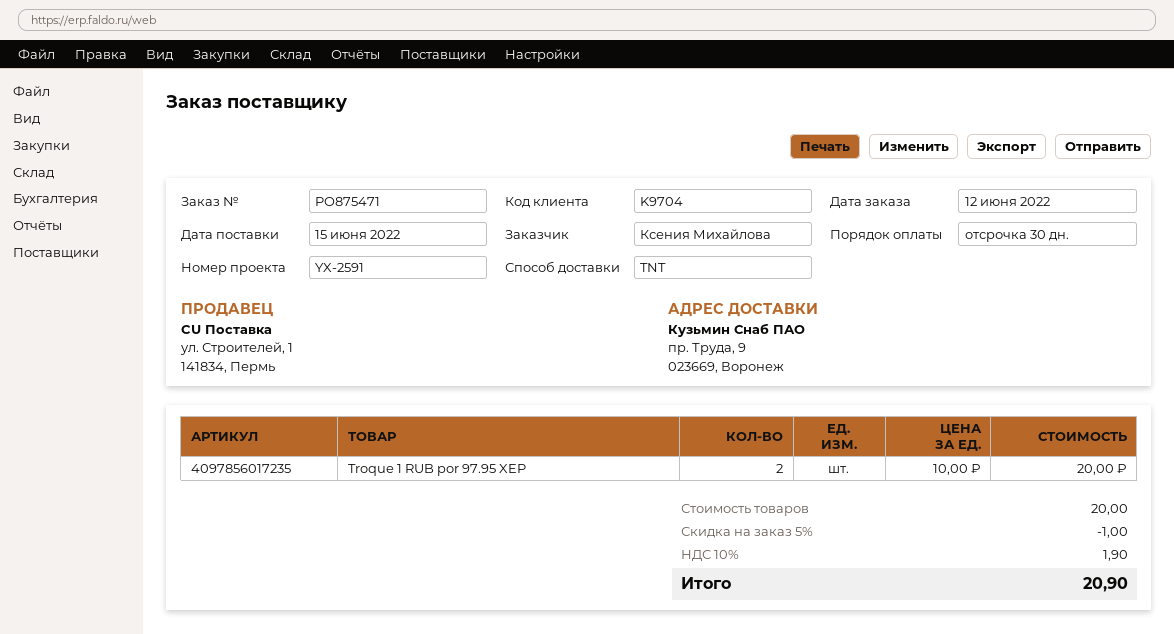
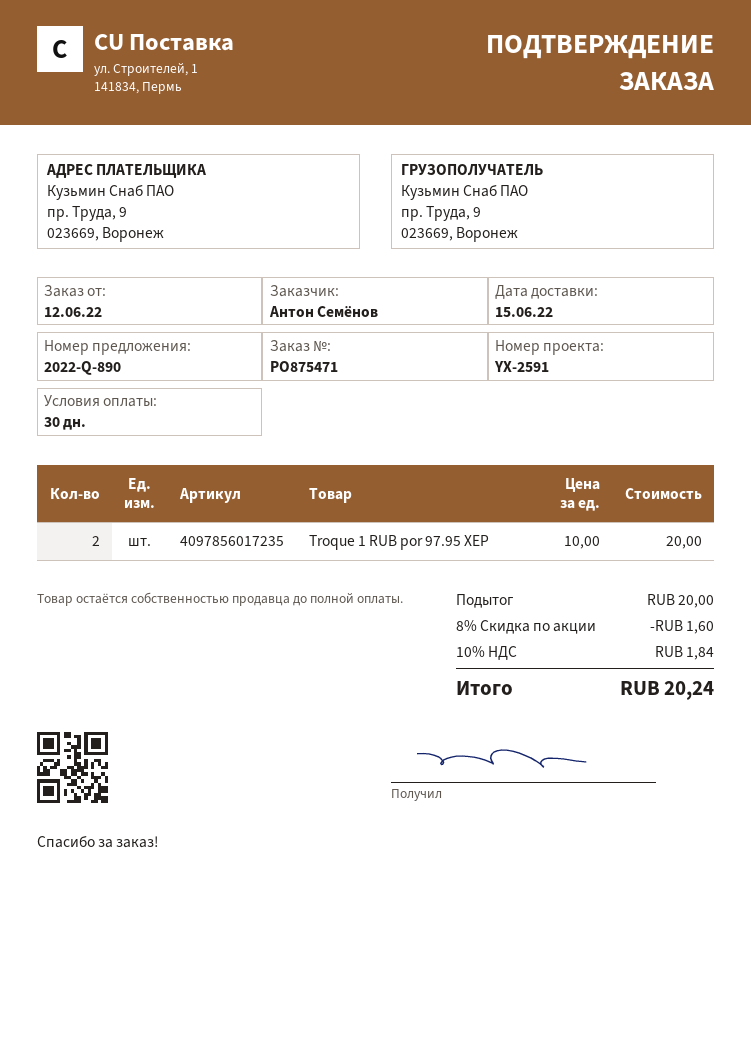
ordered by: Ксения Михайлова -> Антон Семёнов
discount: 5% = 1.00 -> 8% = 1.60
tax: 10% = 1.90 -> 10% = 1.84
total: 20.90 -> 20.24

